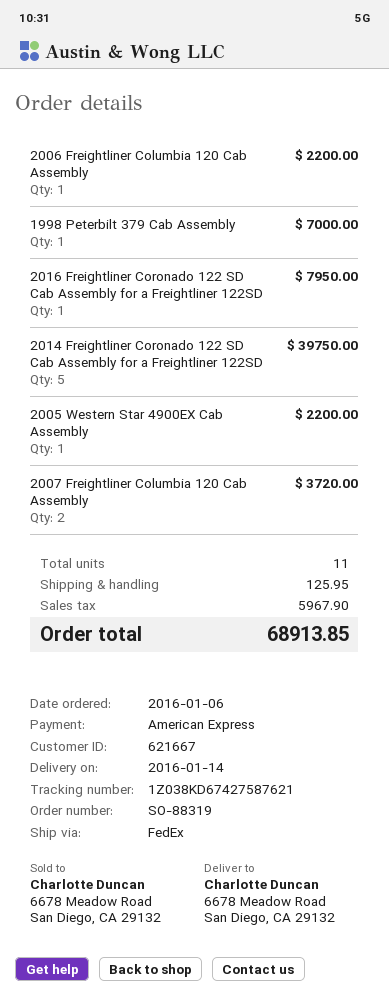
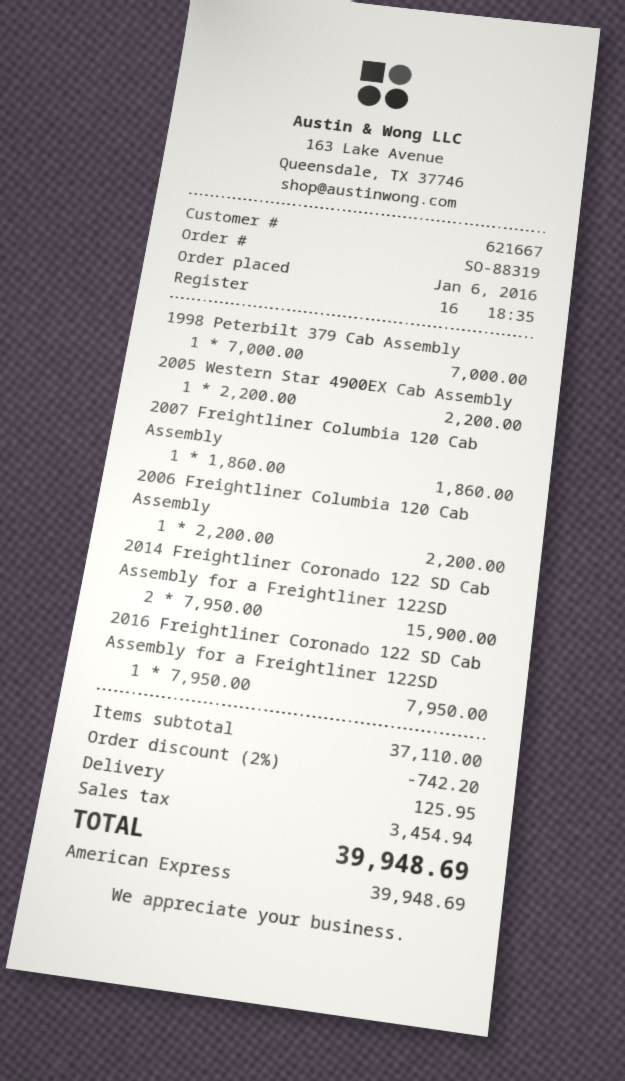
2014 Freightliner Coronado 122 SD Cab Assembly for a Freightliner 122SD: 5 for 39750.00 -> 2 for 15900.00
2007 Freightliner Columbia 120 Cab Assembly: 2 for 3720.00 -> 1 for 1860.00
discount: none -> 2% = 742.20
tax: 5967.90 -> 3454.94
total: 68913.85 -> 39948.69

